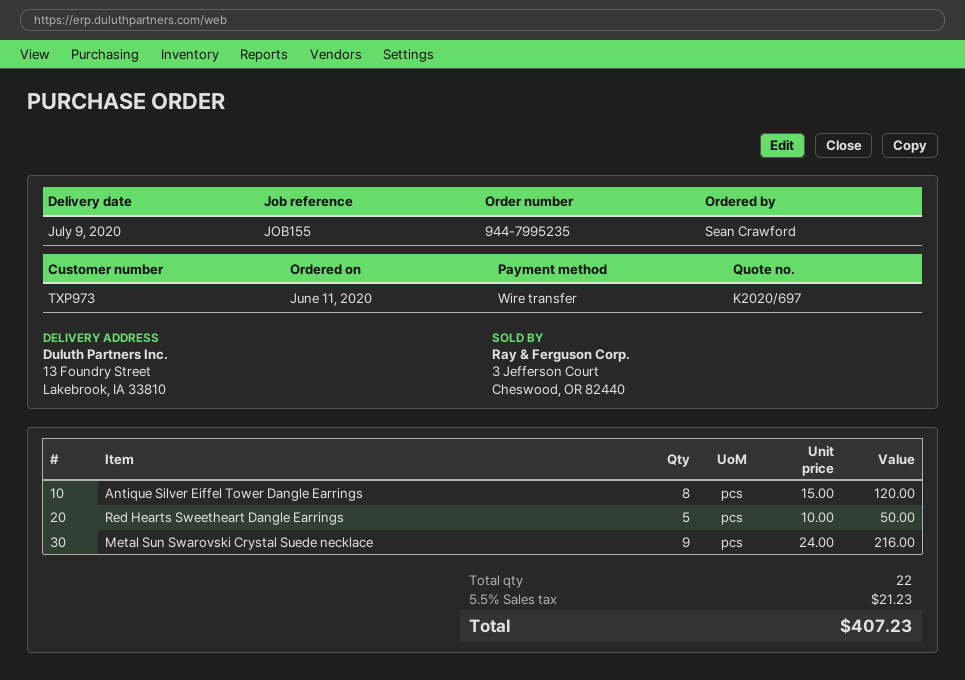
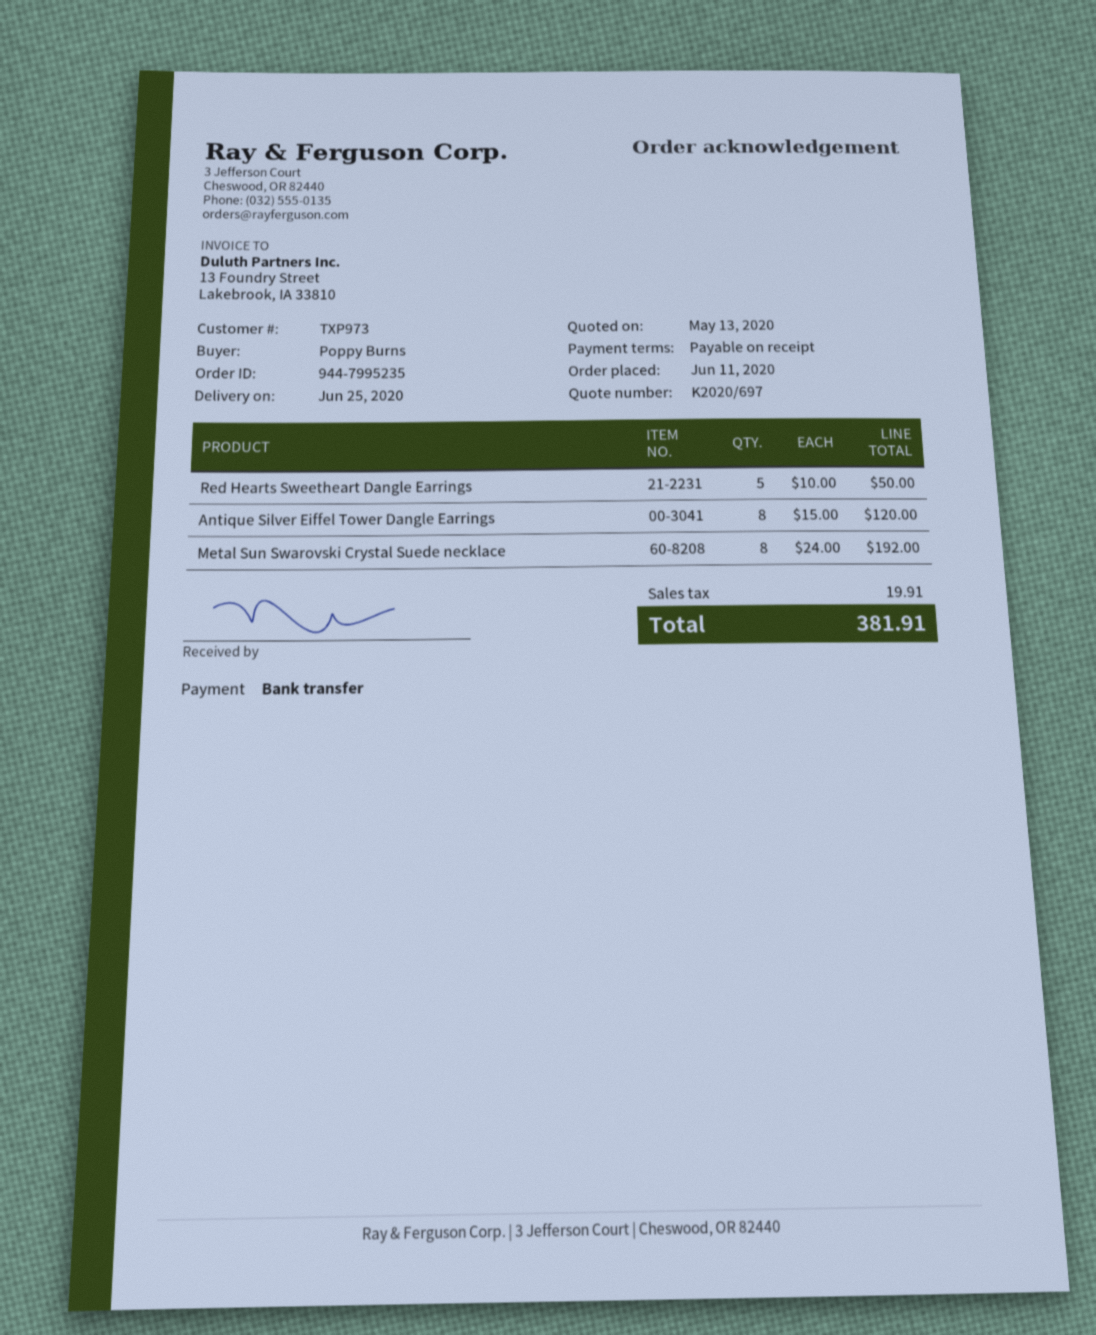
delivery date: 2020-07-09 -> 2020-06-25
ordered by: Sean Crawford -> Poppy Burns
Metal Sun Swarovski Crystal Suede necklace: 9 x 24.00 = 216.00 -> 8 x 24.00 = 192.00
tax: 21.23 -> 19.91
total: 407.23 -> 381.91

